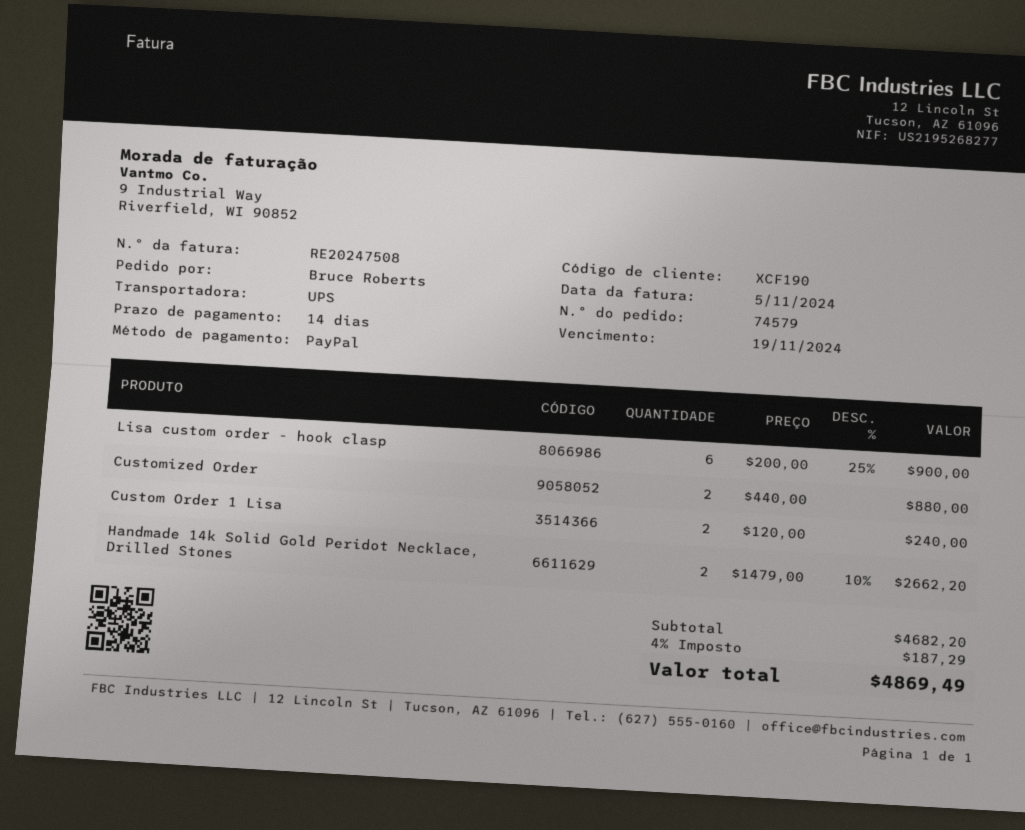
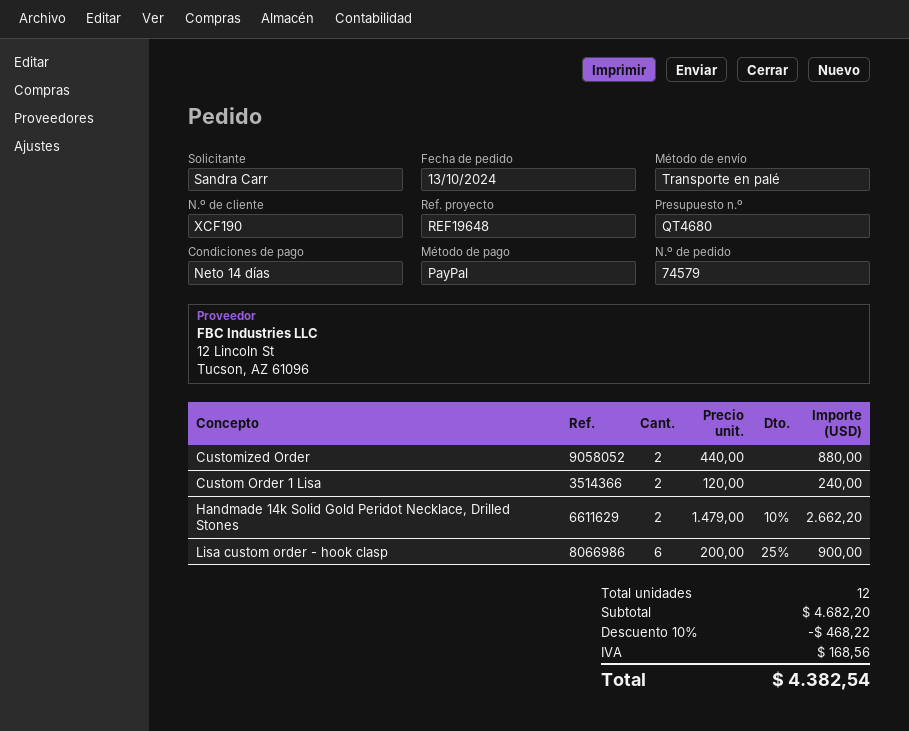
ordered by: Bruce Roberts -> Sandra Carr
shipping method: UPS -> pallet freight
discount: none -> 10% = 468.22
tax: 187.29 -> 168.56
total: 4869.49 -> 4382.54

